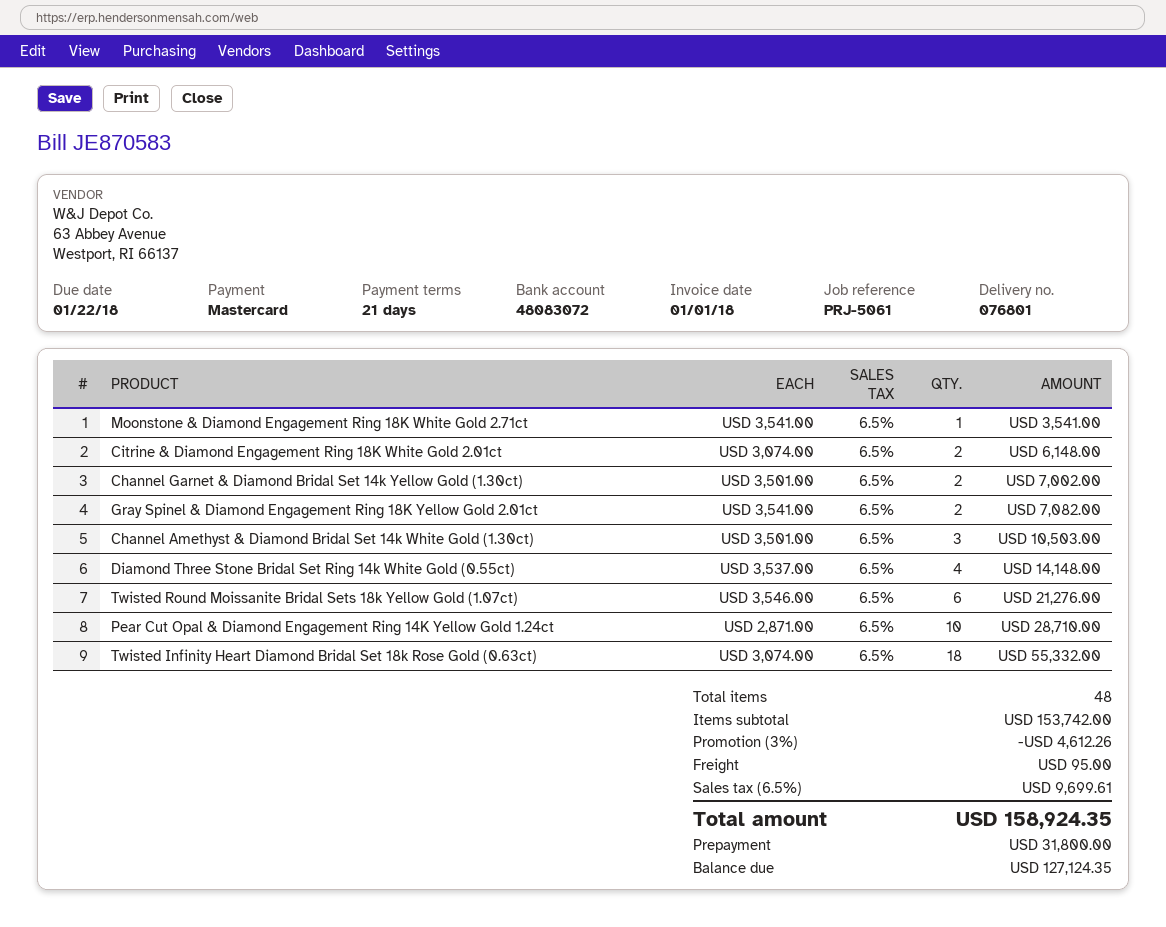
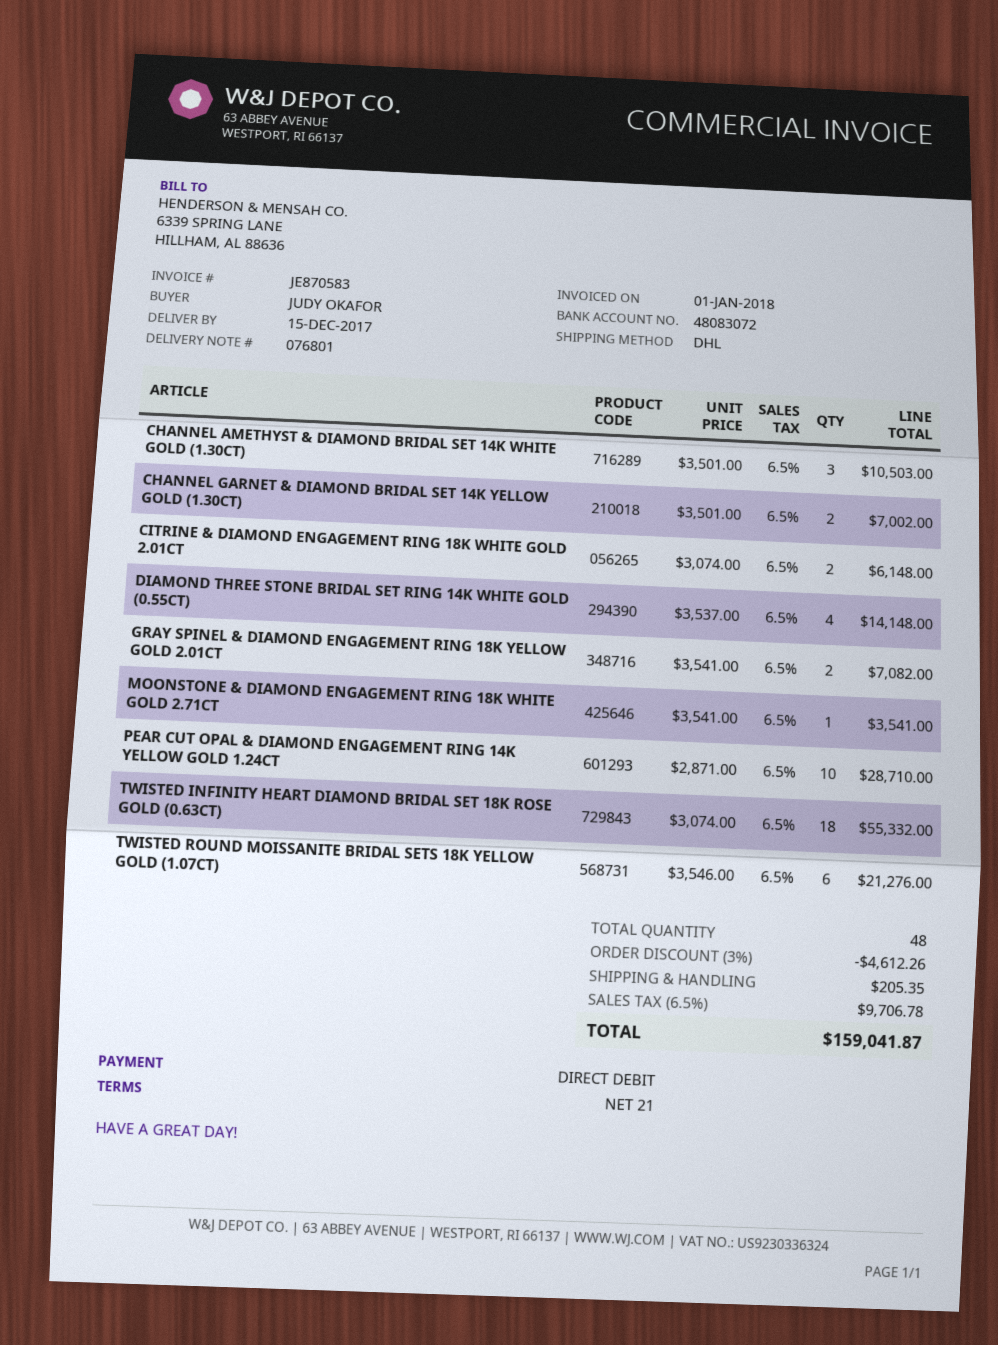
payment method: Mastercard -> direct debit
shipping: 95.00 -> 205.35
tax: 6.5% = 9699.61 -> 6.5% = 9706.78
total: 158924.35 -> 159041.87

